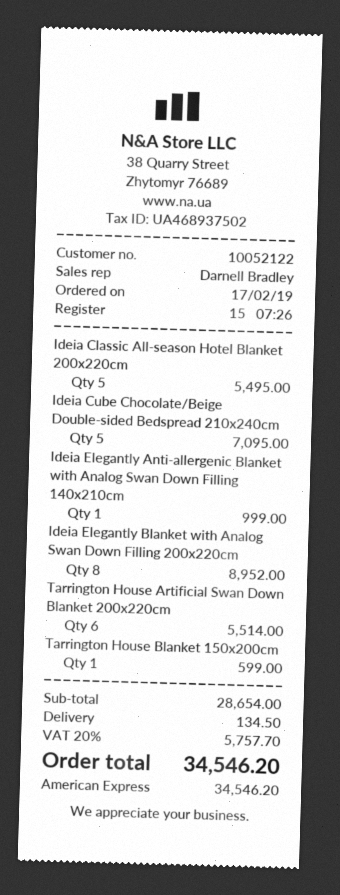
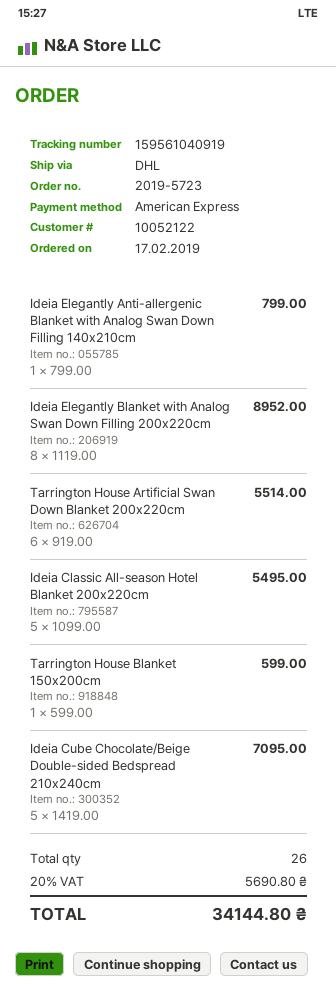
Ideia Elegantly Anti-allergenic Blanket with Analog Swan Down Filling 140x210cm: 1 for 999.00 -> 1 for 799.00
shipping: 134.50 -> none
tax: 20% = 5757.70 -> 20% = 5690.80
total: 34546.20 -> 34144.80

